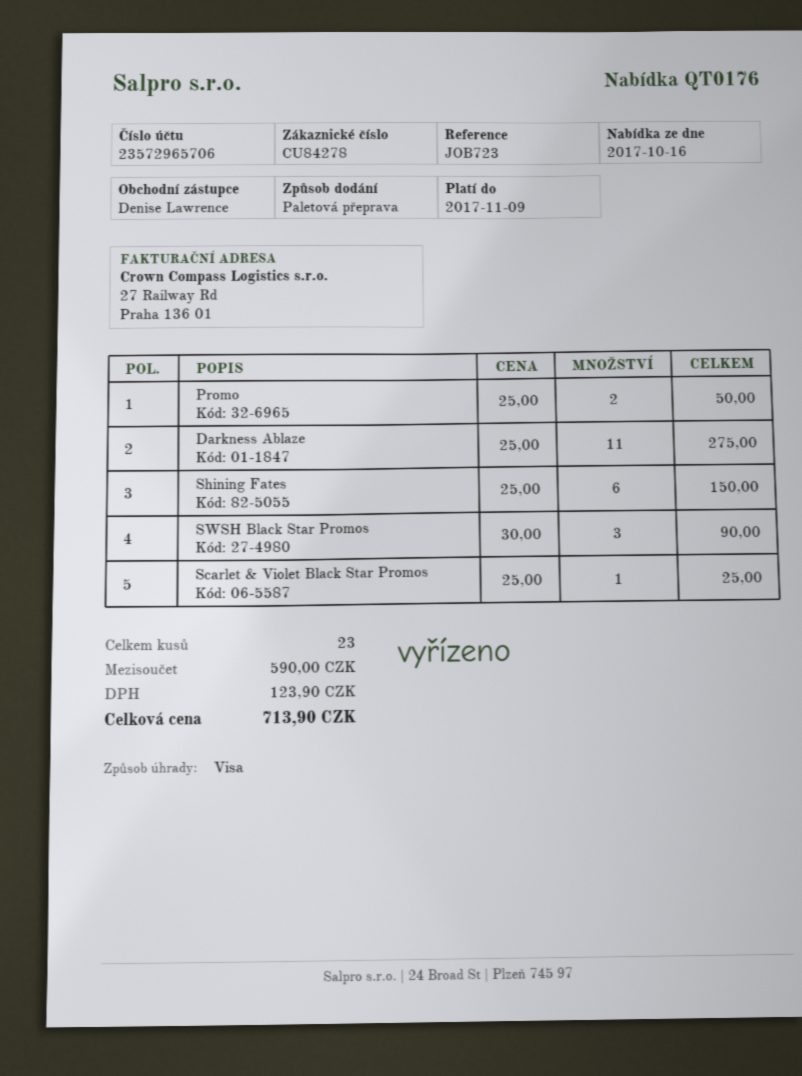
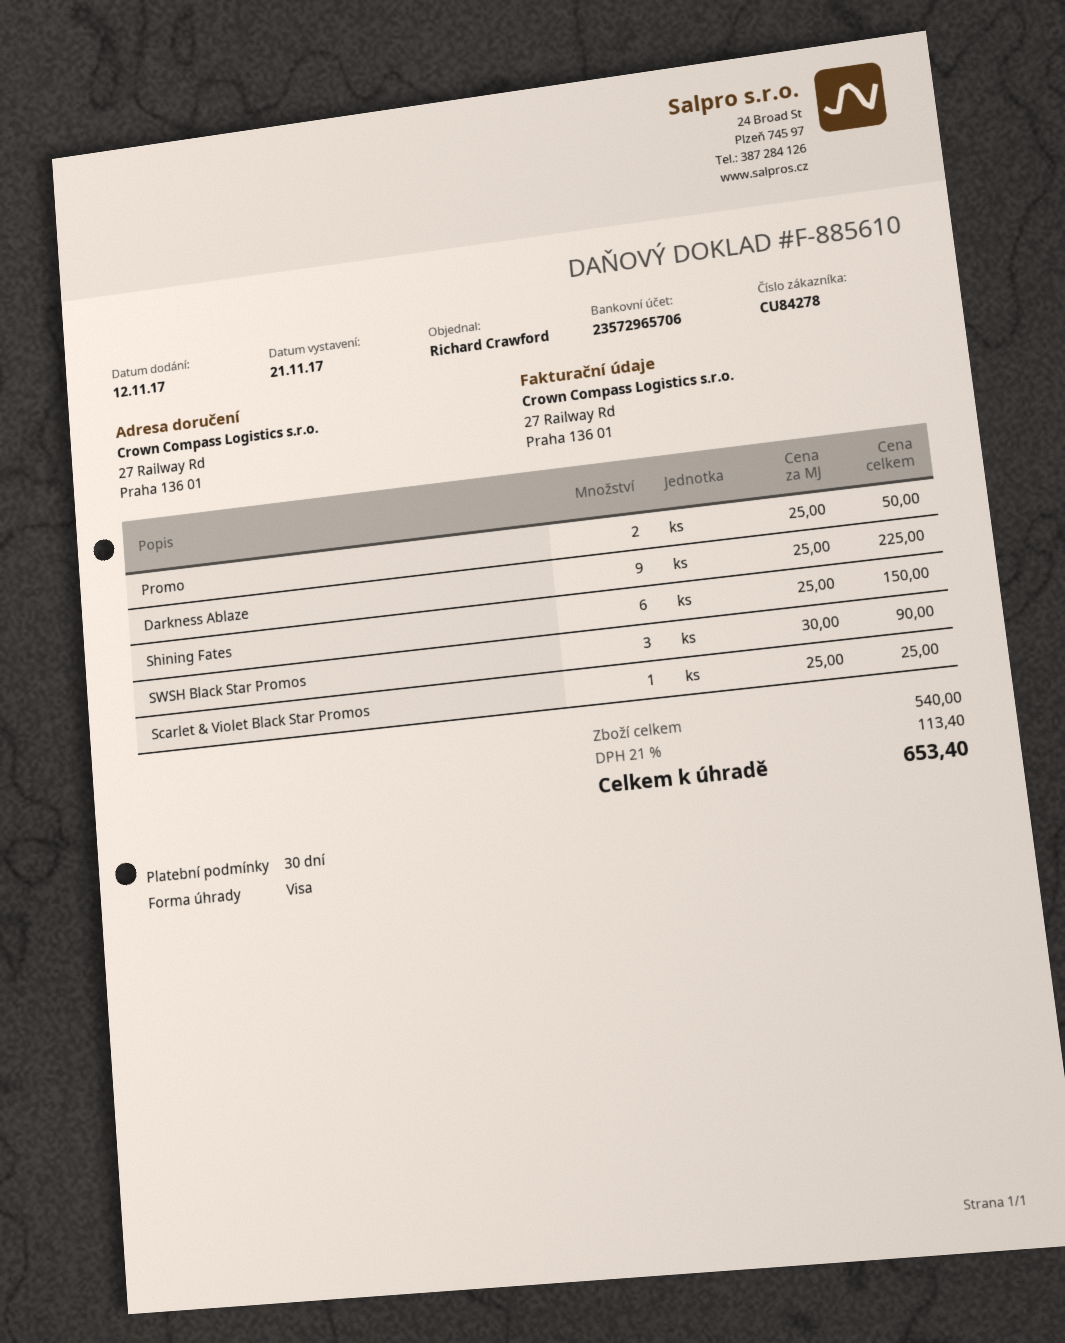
Darkness Ablaze: 11 x 25.00 = 275.00 -> 9 x 25.00 = 225.00
subtotal: 590.00 -> 540.00
tax: 123.90 -> 113.40
total: 713.90 -> 653.40

